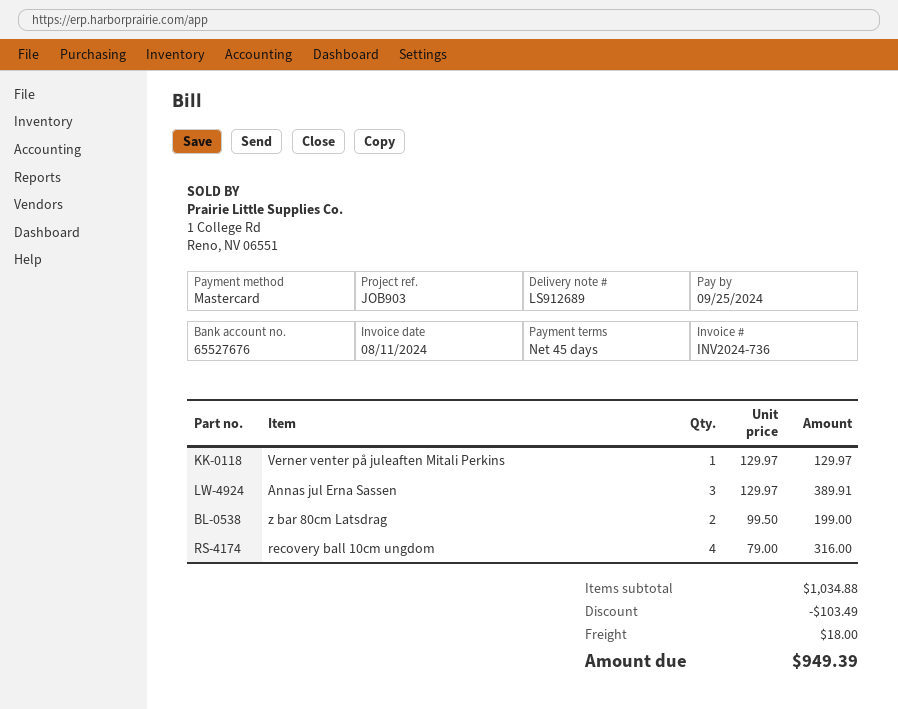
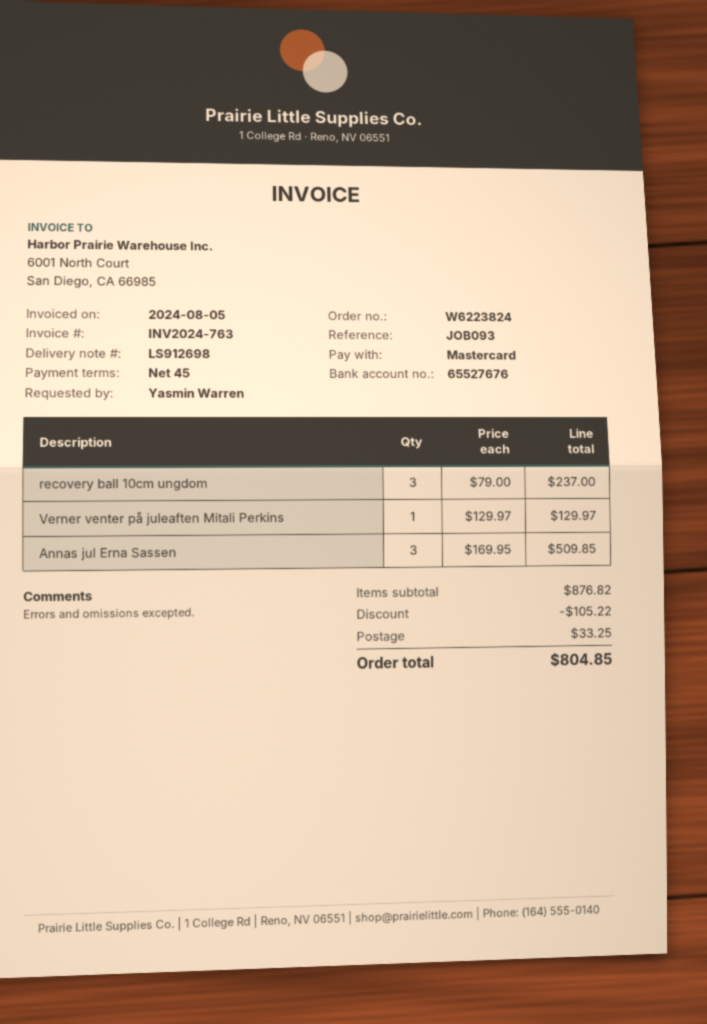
delivery note number: LS912689 -> LS912698
invoice number: INV2024-736 -> INV2024-763
invoice date: 2024-08-11 -> 2024-08-05
reference: JOB903 -> JOB093
Annas jul Erna Sassen: 3 x 129.97 = 389.91 -> 3 x 169.95 = 509.85
z bar 80cm Latsdrag: 2 x 99.50 = 199.00 -> none
recovery ball 10cm ungdom: 4 x 79.00 = 316.00 -> 3 x 79.00 = 237.00
subtotal: 1034.88 -> 876.82
discount: 103.49 -> 105.22
shipping: 18.00 -> 33.25
total: 949.39 -> 804.85

